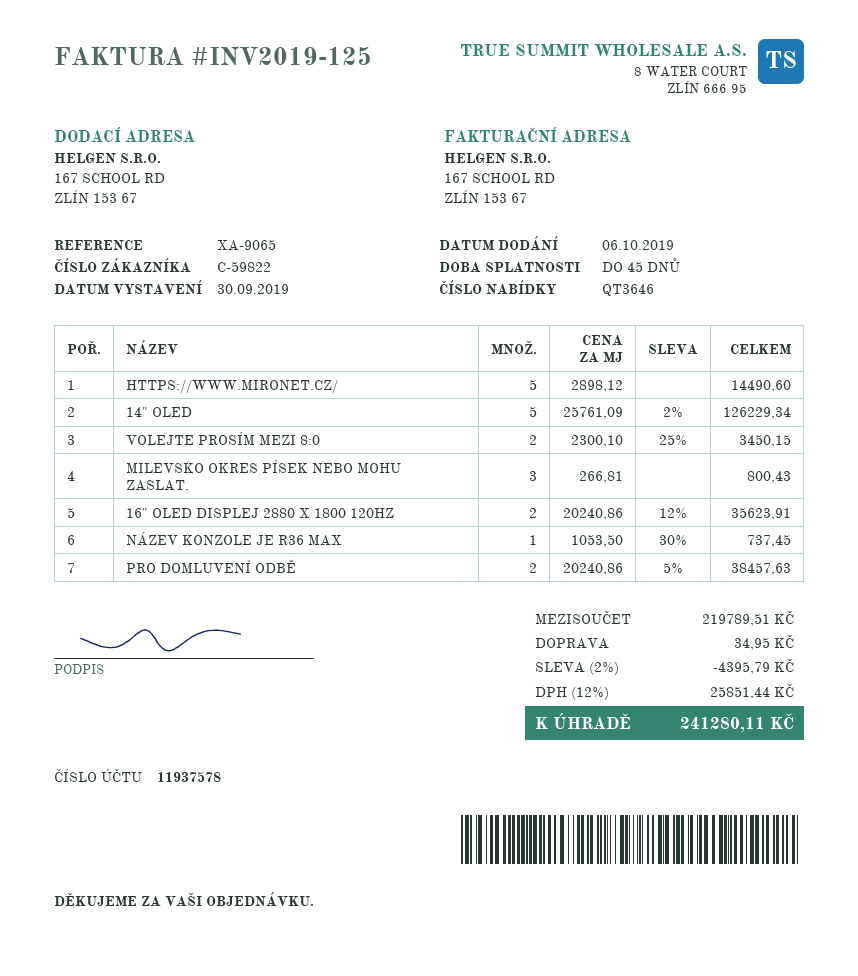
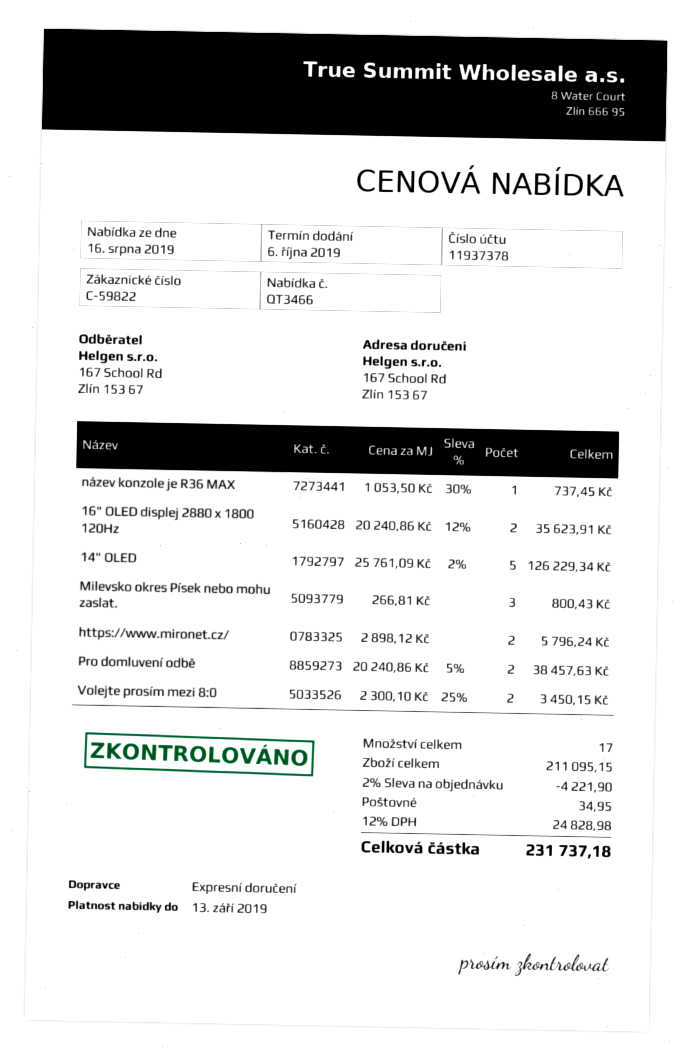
quote number: QT3646 -> QT3466
bank account: 11937578 -> 11937378
HTTPS://WWW.MIRONET.CZ/: 5 x 2898.12 = 14490.60 -> 2 x 2898.12 = 5796.24
subtotal: 219789.51 -> 211095.15
discount: 2% = 4395.79 -> 2% = 4221.90
tax: 12% = 25851.44 -> 12% = 24828.98
total: 241280.11 -> 231737.18

